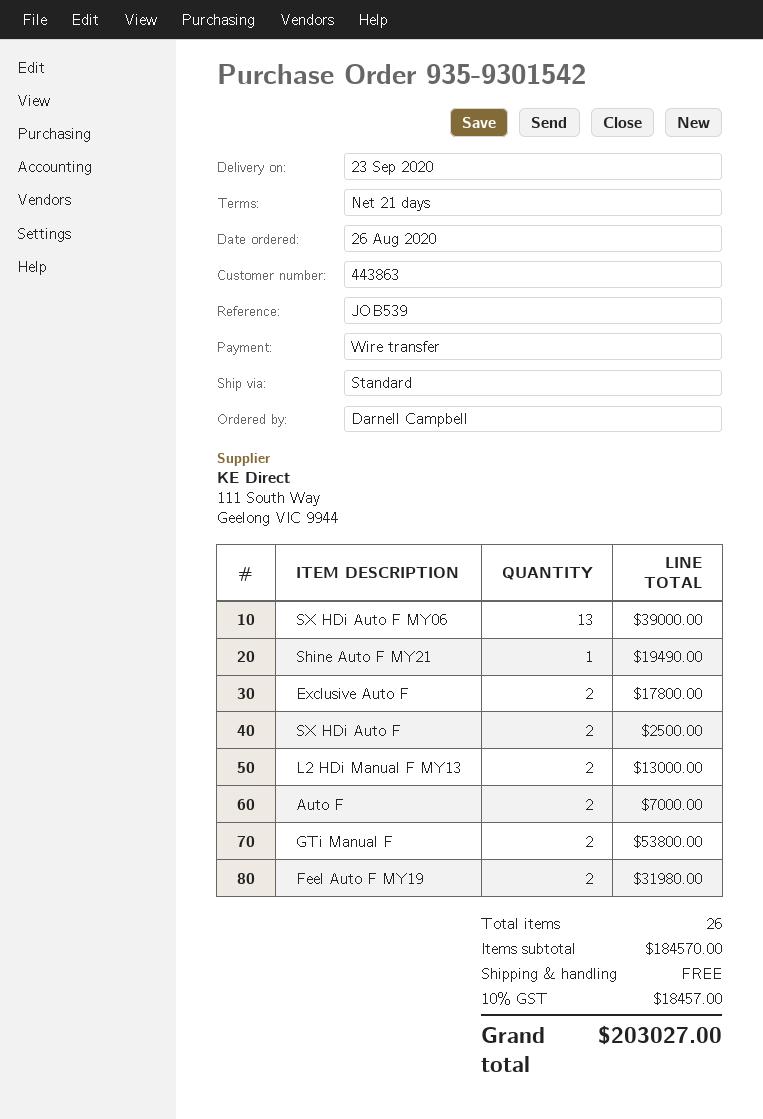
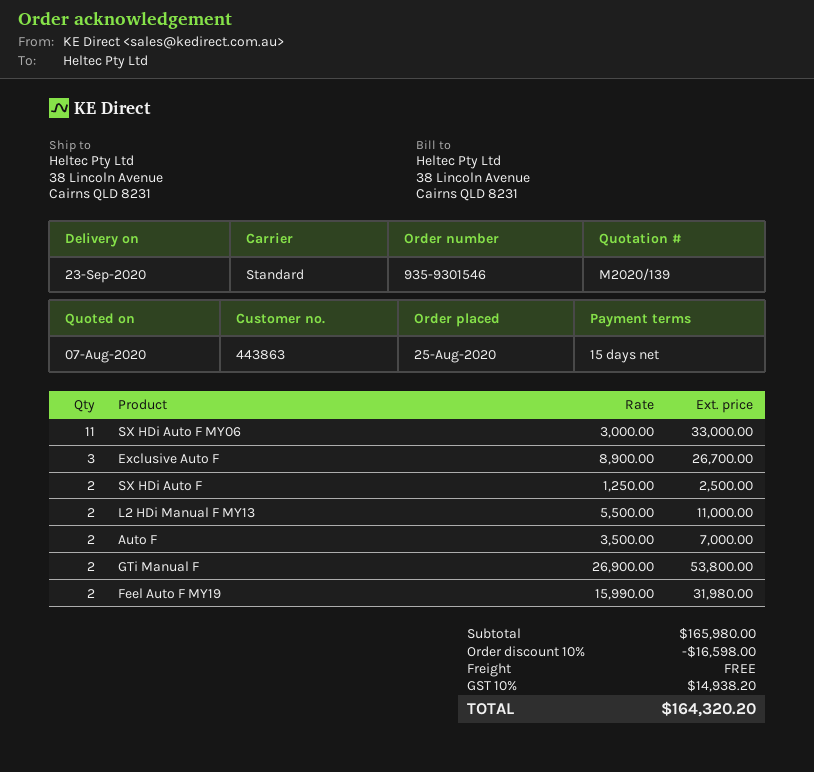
order number: 935-9301542 -> 935-9301546
order date: 2020-08-26 -> 2020-08-25
payment terms: 21 days -> 15 days
SX HDi Auto F MY06: 13 for 39000.00 -> 11 for 33000.00
Shine Auto F MY21: 1 for 19490.00 -> none
Exclusive Auto F: 2 for 17800.00 -> 3 for 26700.00
L2 HDi Manual F MY13: 2 for 13000.00 -> 2 for 11000.00
subtotal: 184570.00 -> 165980.00
discount: none -> 10% = 16598.00
tax: 10% = 18457.00 -> 10% = 14938.20
total: 203027.00 -> 164320.20

